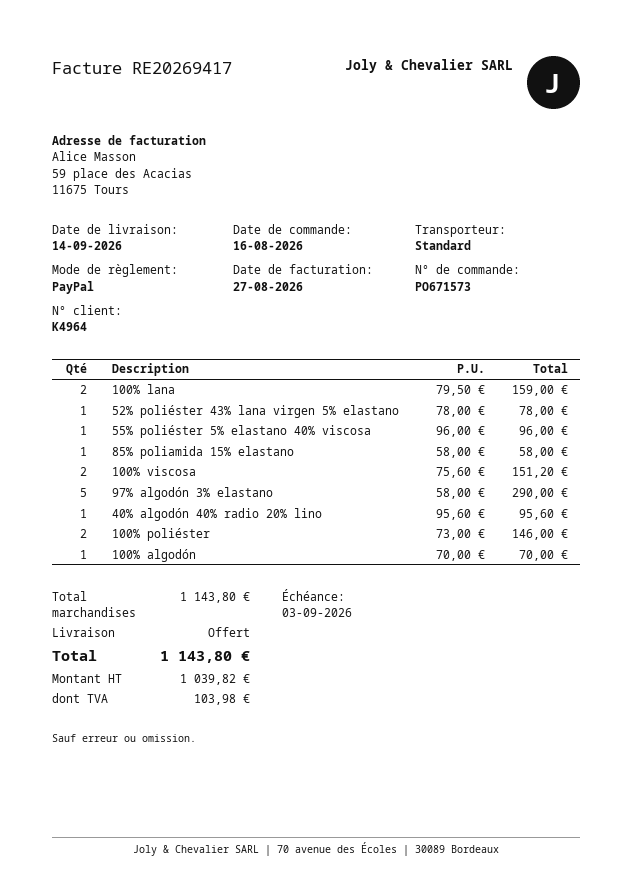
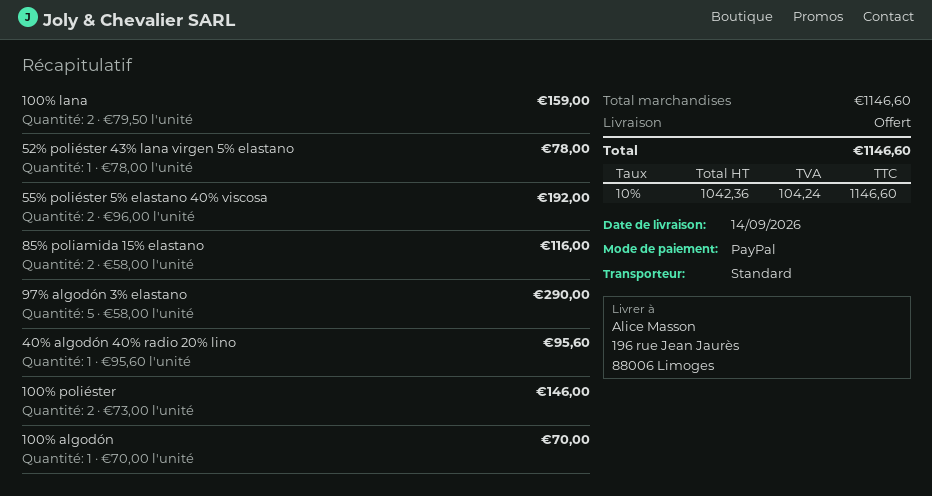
55% poliéster 5% elastano 40% viscosa: 1 x 96.00 = 96.00 -> 2 x 96.00 = 192.00
85% poliamida 15% elastano: 1 x 58.00 = 58.00 -> 2 x 58.00 = 116.00
100% viscosa: 2 x 75.60 = 151.20 -> none
subtotal: 1143.80 -> 1146.60
net: 1039.82 -> 1042.36
tax: 103.98 -> 104.24
total: 1143.80 -> 1146.60

